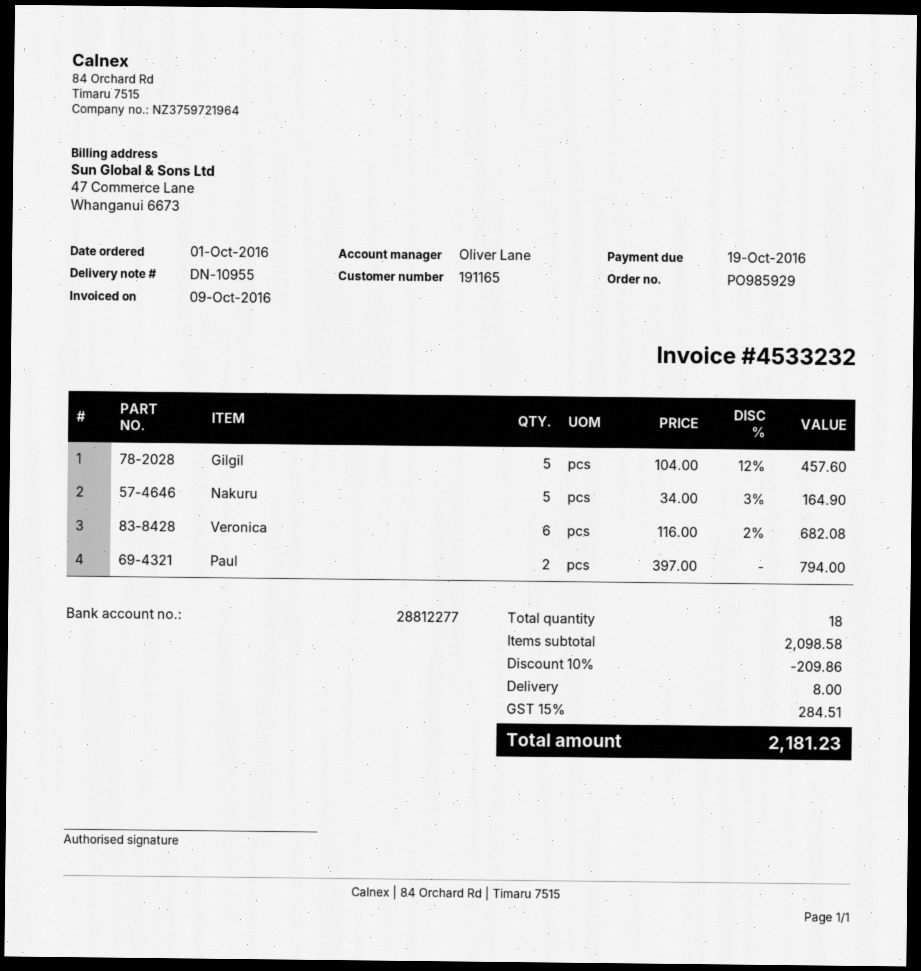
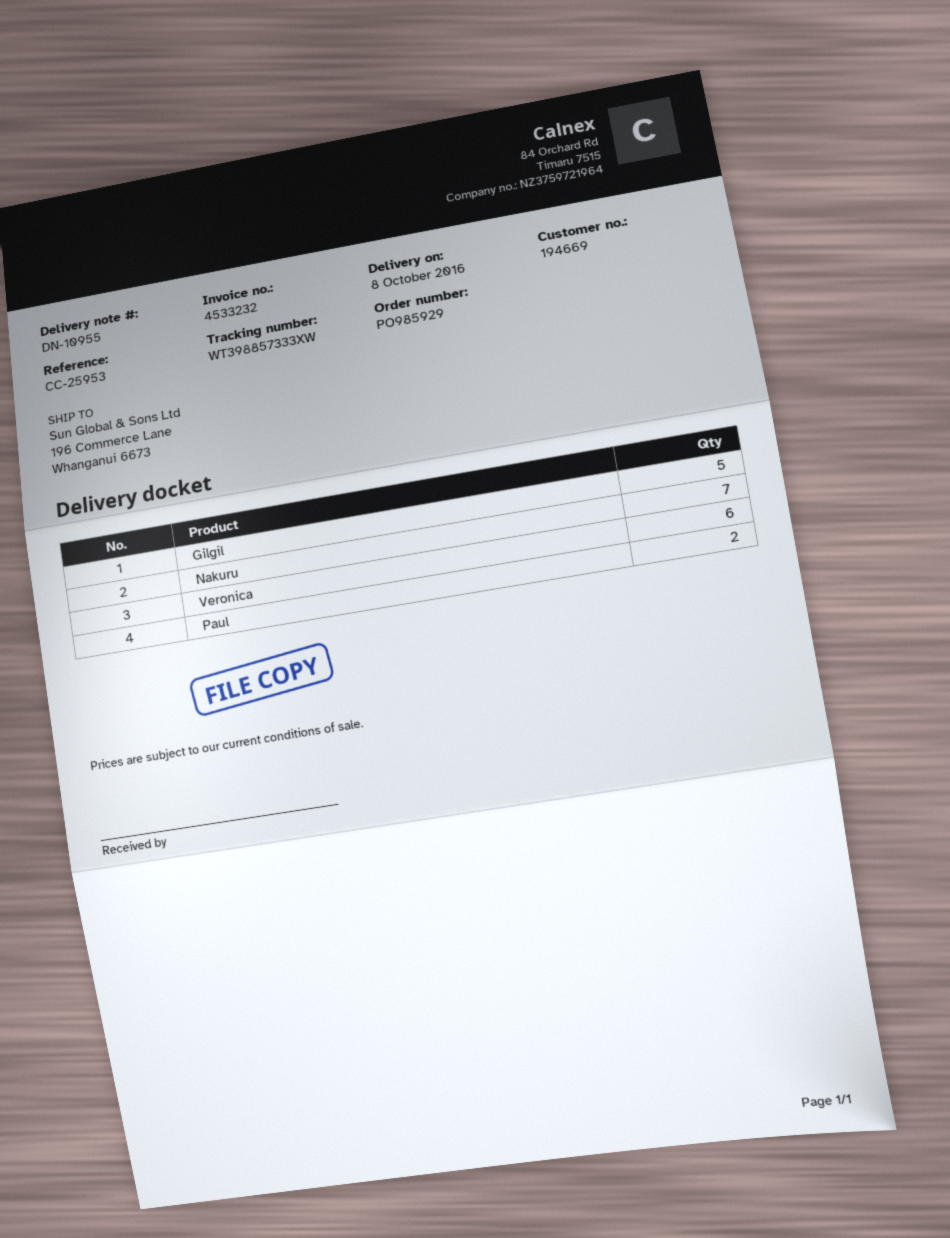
customer number: 191165 -> 194669
Nakuru: 5 -> 7

